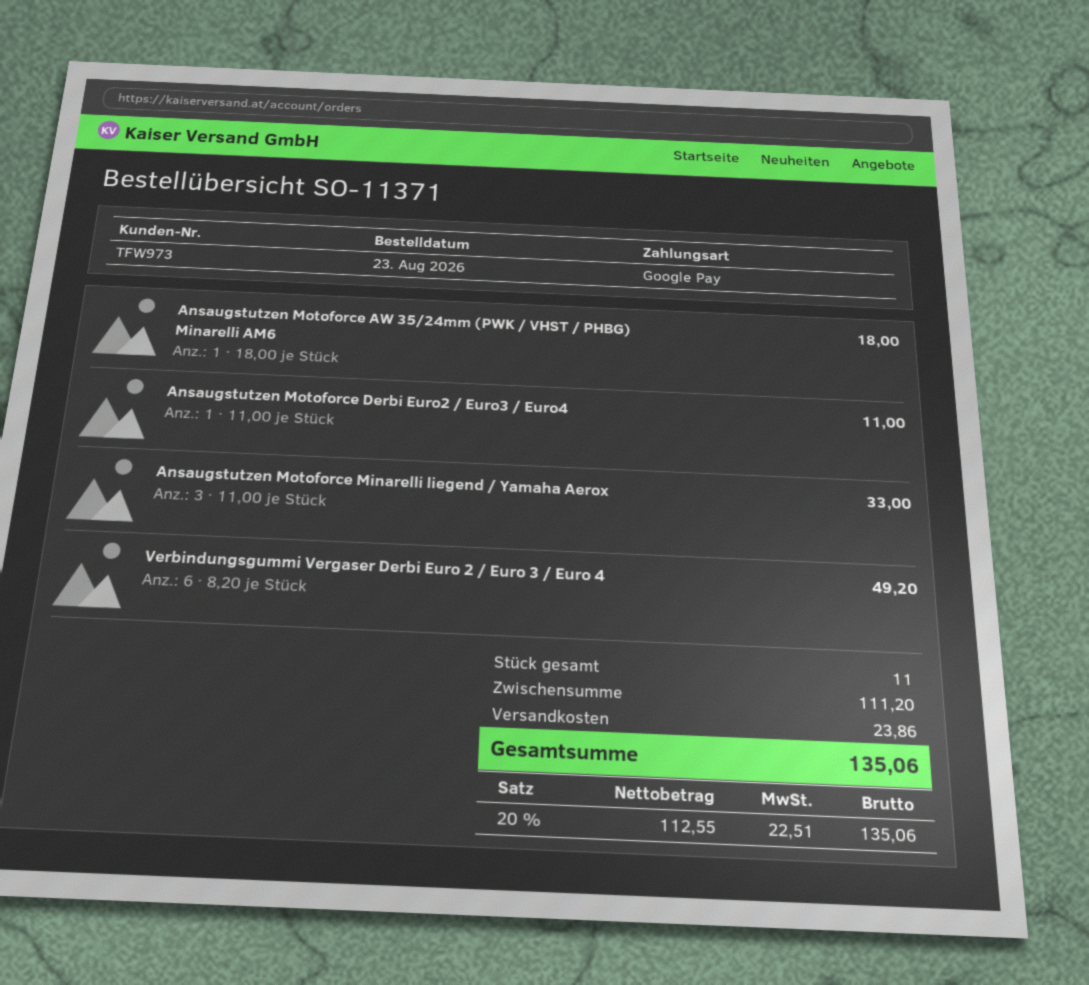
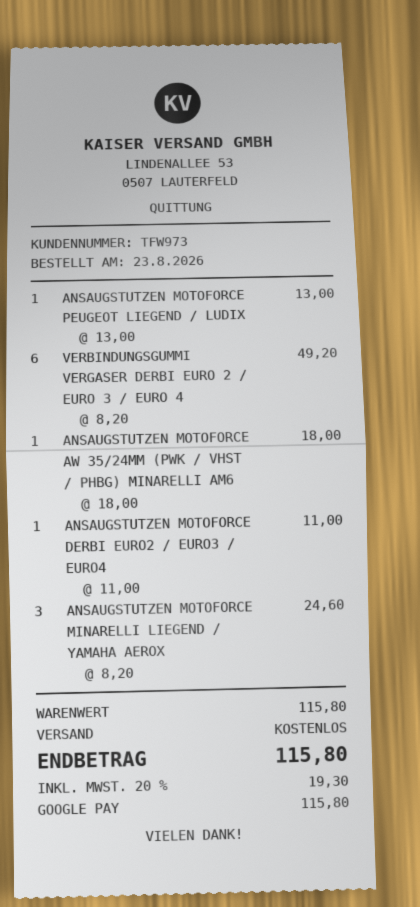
Ansaugstutzen Motoforce Minarelli liegend / Yamaha Aerox: 3 x 11.00 = 33.00 -> 3 x 8.20 = 24.60
ANSAUGSTUTZEN MOTOFORCE PEUGEOT LIEGEND / LUDIX: none -> 1 x 13.00 = 13.00
subtotal: 111.20 -> 115.80
shipping: 23.86 -> 0.00
tax: 20% = 22.51 -> 20% = 19.30
total: 135.06 -> 115.80

